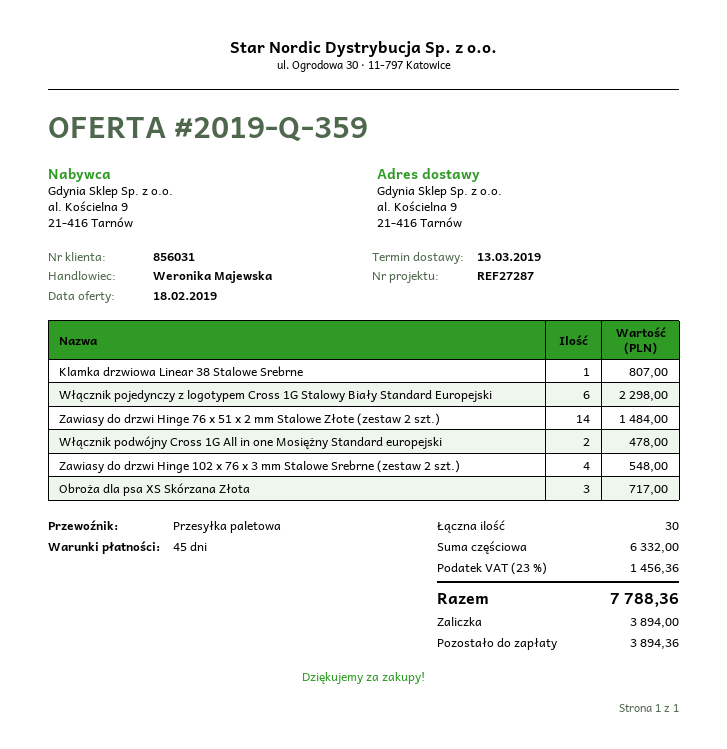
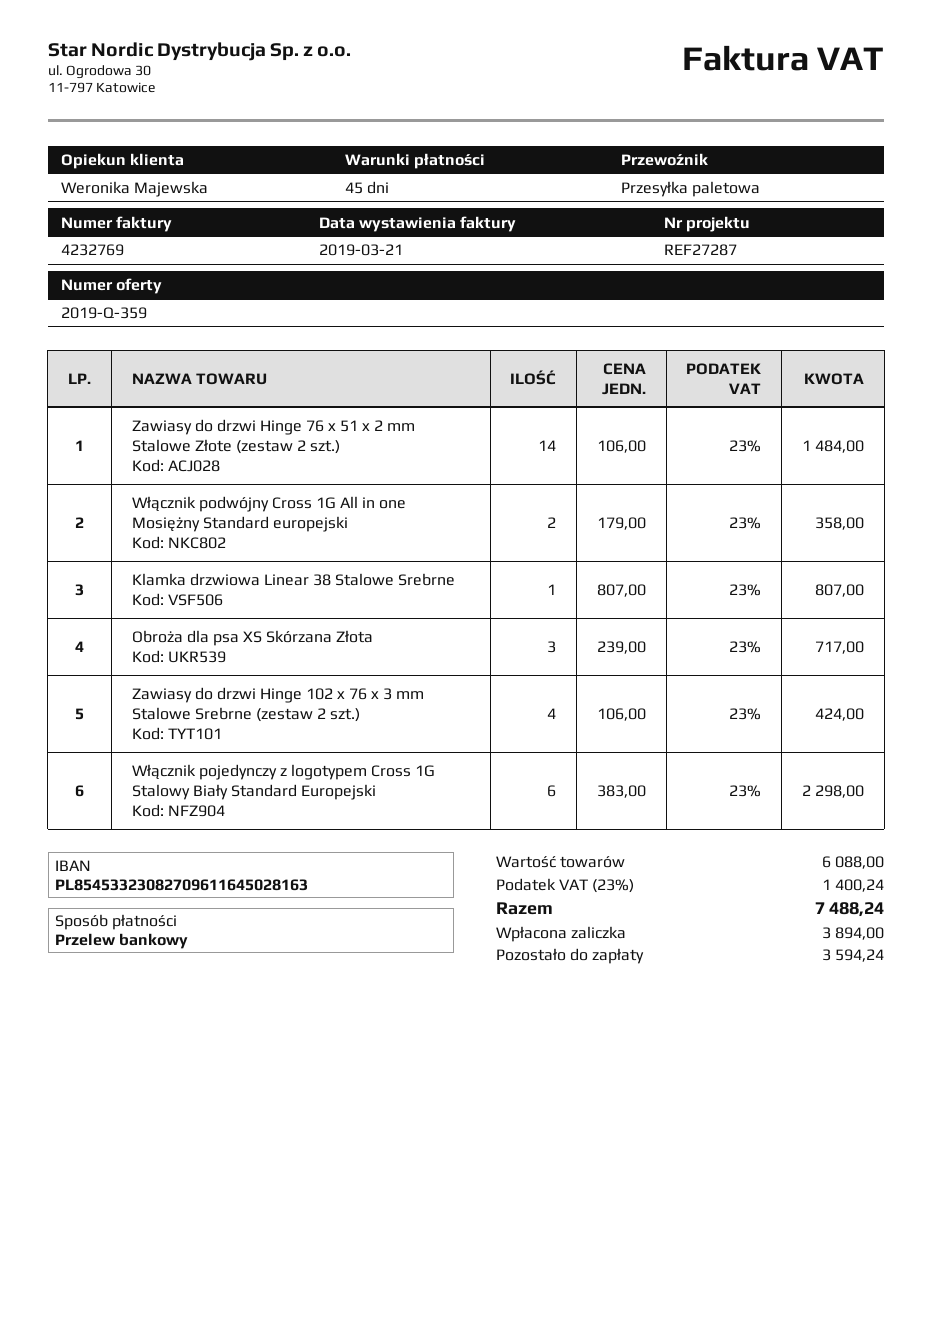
Włącznik podwójny Cross 1G All in one Mosiężny Standard europejski: 2 for 478.00 -> 2 for 358.00
Zawiasy do drzwi Hinge 102 x 76 x 3 mm Stalowe Srebrne (zestaw 2 szt.): 4 for 548.00 -> 4 for 424.00
subtotal: 6332.00 -> 6088.00
tax: 23% = 1456.36 -> 23% = 1400.24
total: 7788.36 -> 7488.24
balance: 3894.36 -> 3594.24

